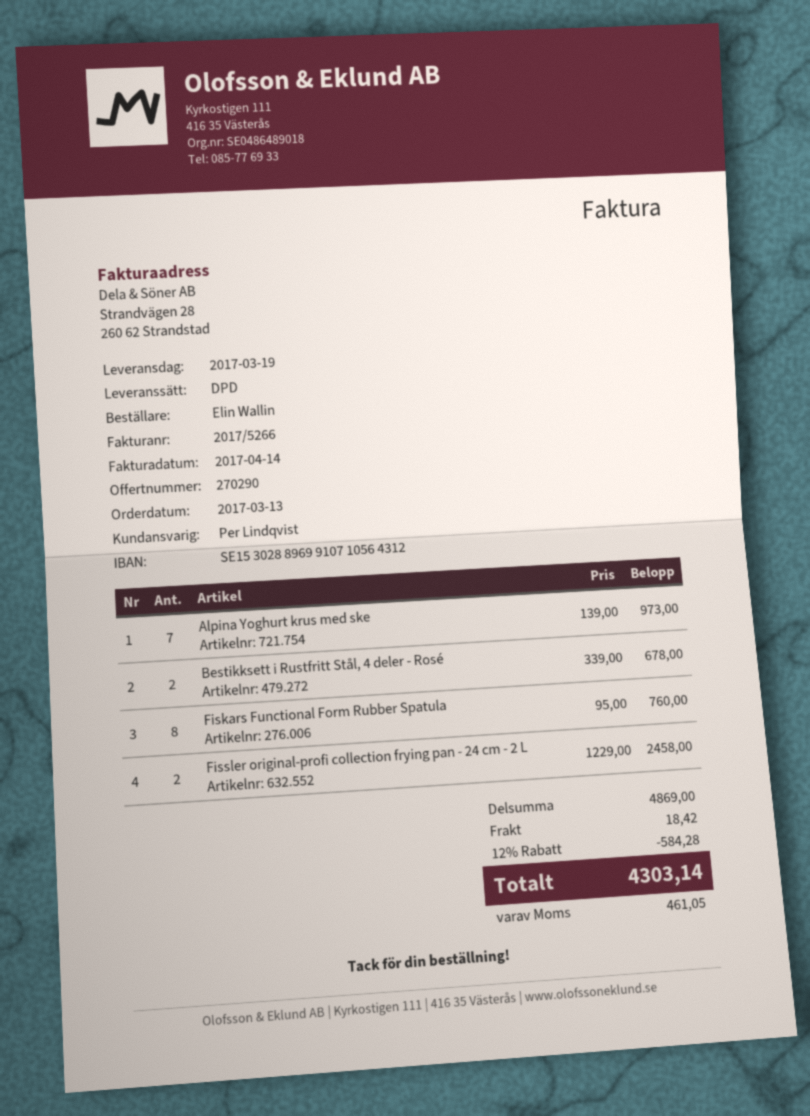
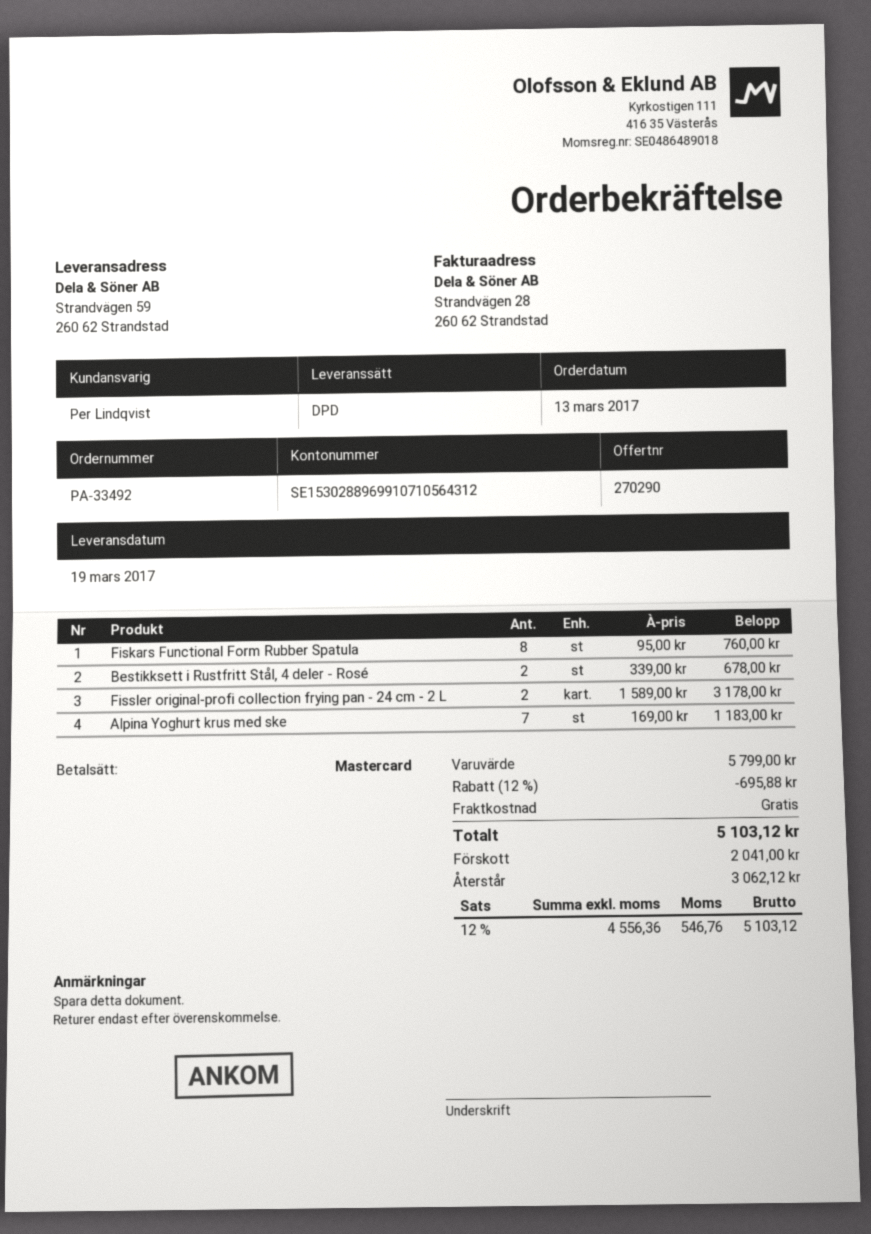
Alpina Yoghurt krus med ske: 7 x 139.00 = 973.00 -> 7 x 169.00 = 1183.00
Fissler original-profi collection frying pan - 24 cm - 2 L: 2 x 1229.00 = 2458.00 -> 2 x 1589.00 = 3178.00
subtotal: 4869.00 -> 5799.00
discount: 12% = 584.28 -> 12% = 695.88
shipping: 18.42 -> 0.00
tax: 461.05 -> 546.76
total: 4303.14 -> 5103.12

